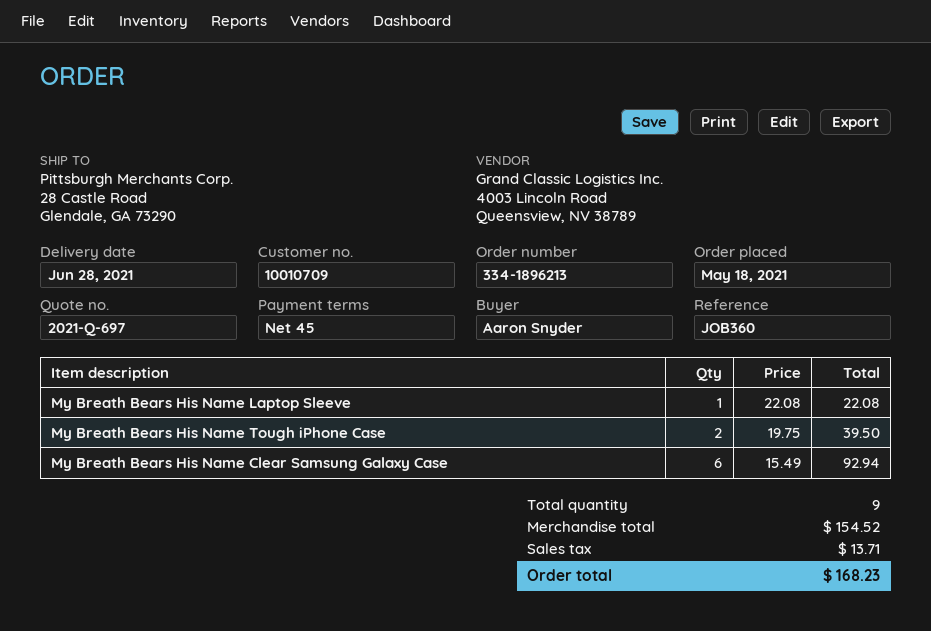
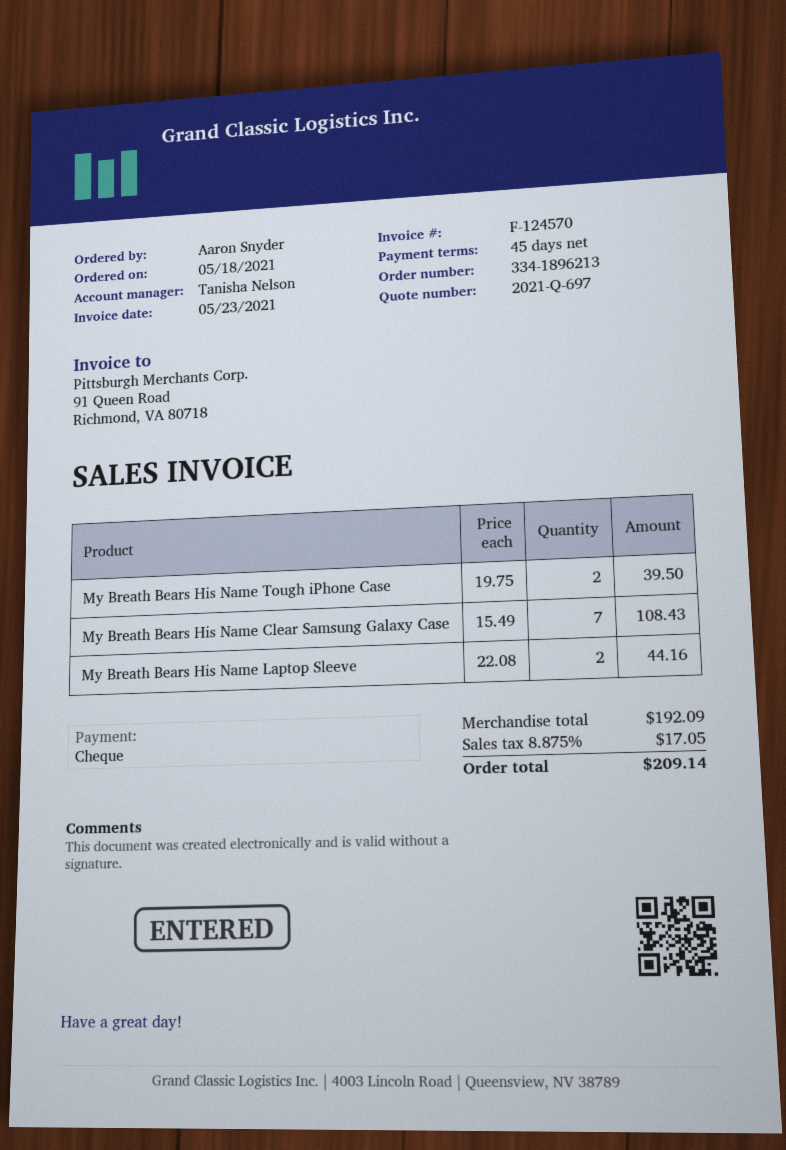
My Breath Bears His Name Laptop Sleeve: 1 x 22.08 = 22.08 -> 2 x 22.08 = 44.16
My Breath Bears His Name Clear Samsung Galaxy Case: 6 x 15.49 = 92.94 -> 7 x 15.49 = 108.43
subtotal: 154.52 -> 192.09
tax: 13.71 -> 17.05
total: 168.23 -> 209.14

